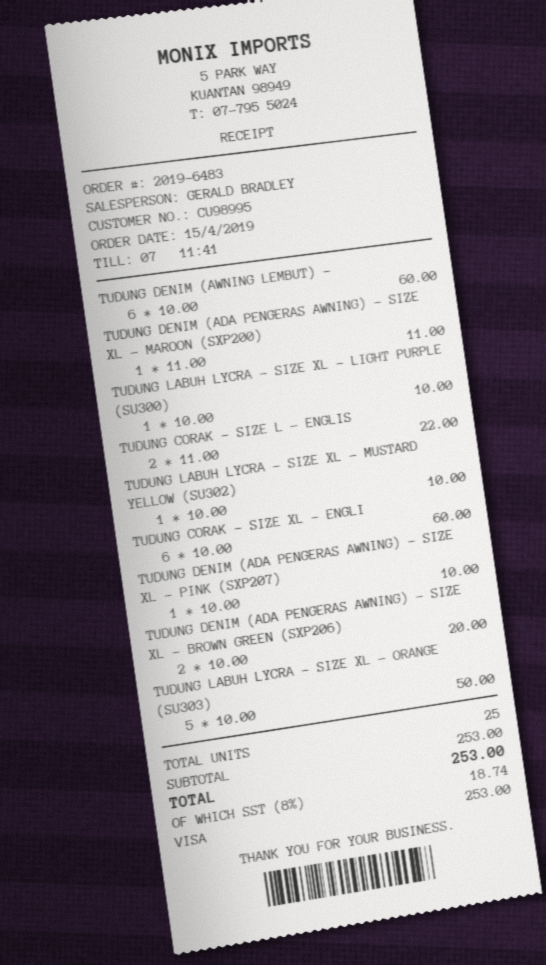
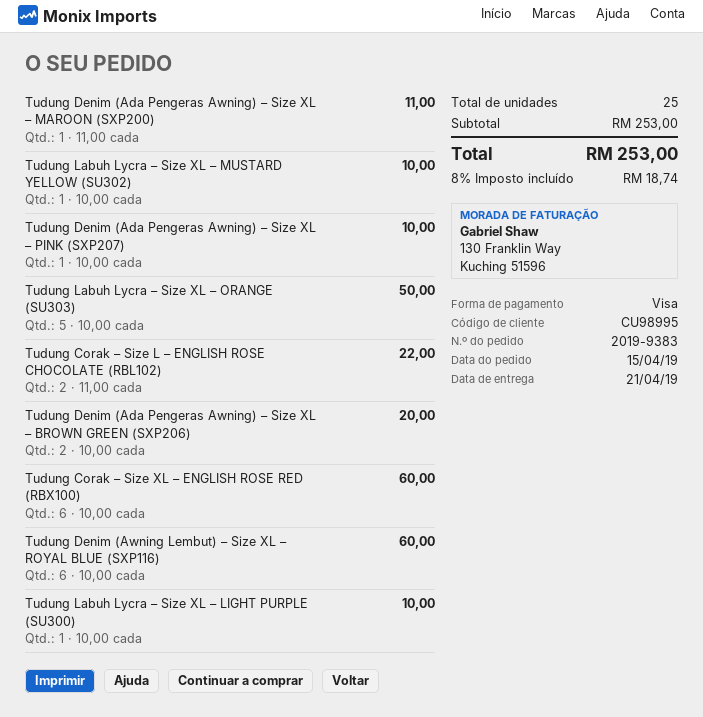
order number: 2019-6483 -> 2019-9383

